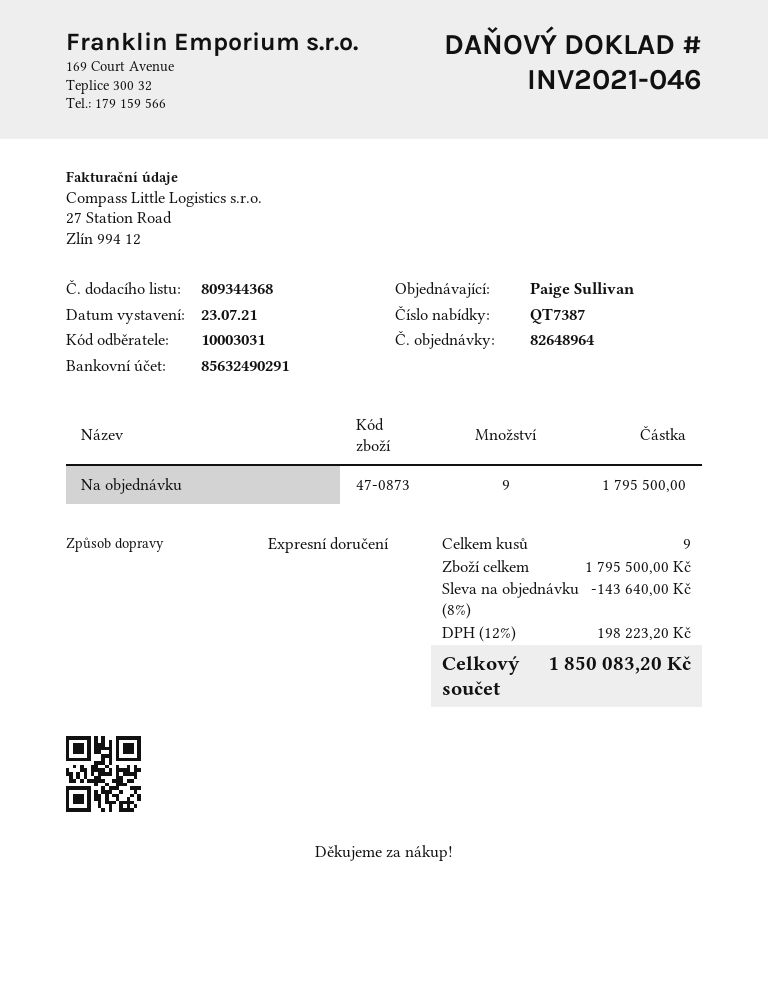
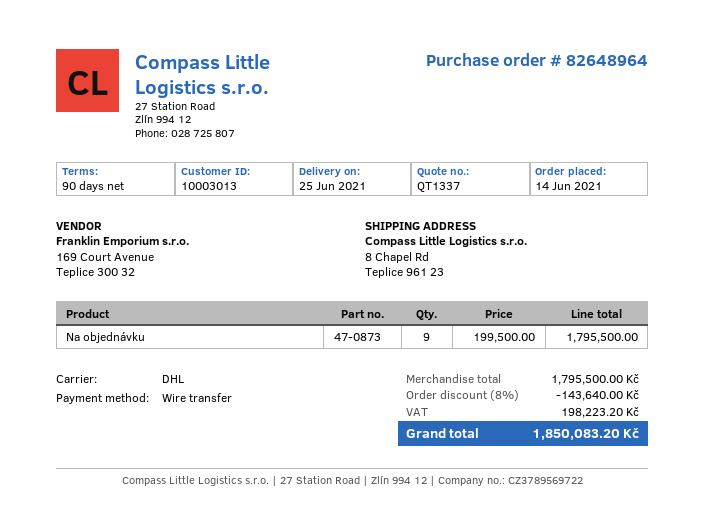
quote number: QT7387 -> QT1337
customer number: 10003031 -> 10003013
shipping method: express -> DHL

